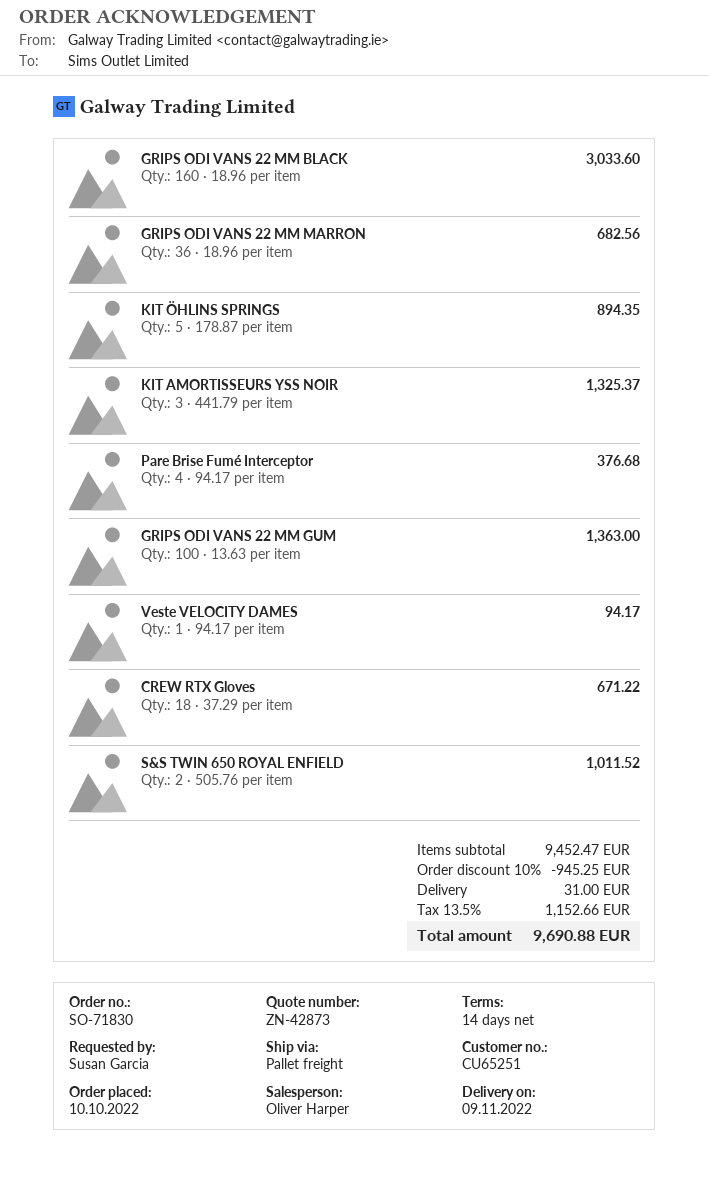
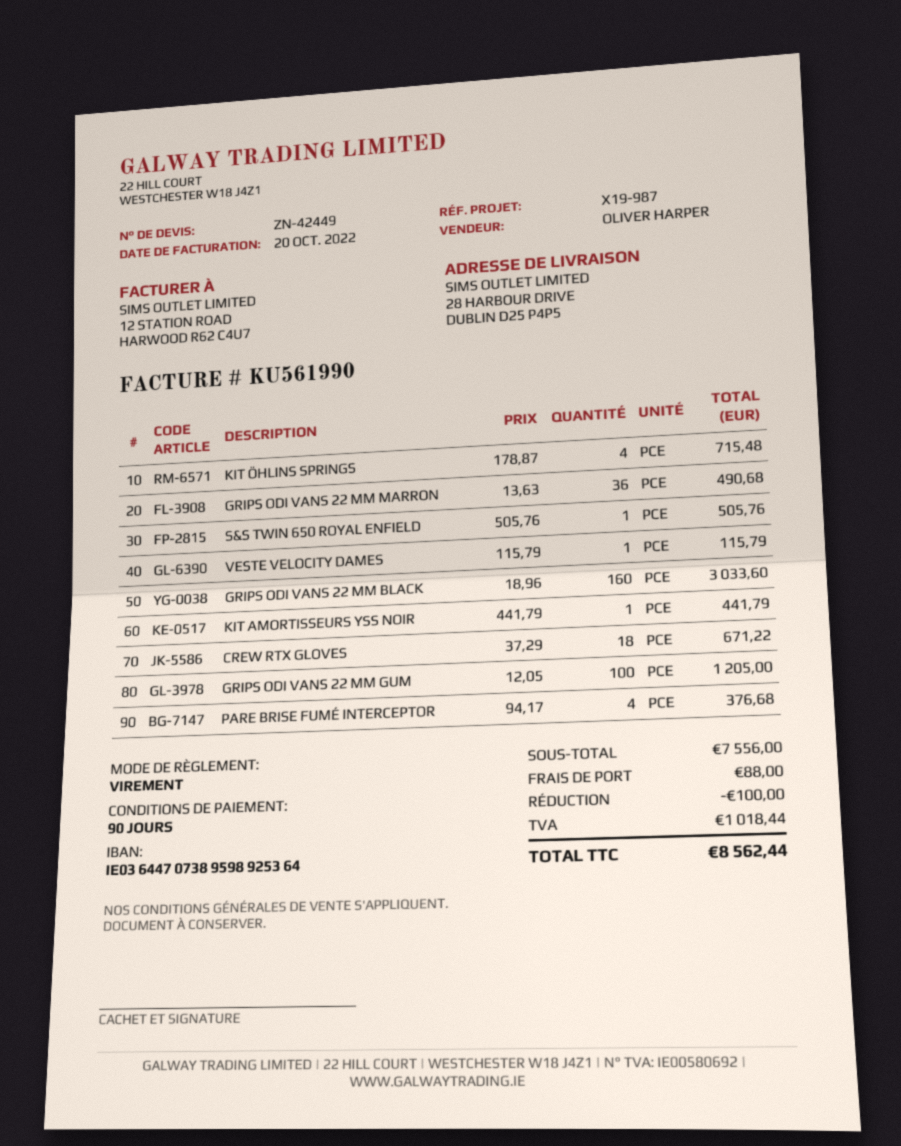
quote number: ZN-42873 -> ZN-42449
payment terms: 14 days -> 90 days
GRIPS ODI VANS 22 MM MARRON: 36 x 18.96 = 682.56 -> 36 x 13.63 = 490.68
KIT ÖHLINS SPRINGS: 5 x 178.87 = 894.35 -> 4 x 178.87 = 715.48
KIT AMORTISSEURS YSS NOIR: 3 x 441.79 = 1325.37 -> 1 x 441.79 = 441.79
GRIPS ODI VANS 22 MM GUM: 100 x 13.63 = 1363.00 -> 100 x 12.05 = 1205.00
Veste VELOCITY DAMES: 1 x 94.17 = 94.17 -> 1 x 115.79 = 115.79
S&S TWIN 650 ROYAL ENFIELD: 2 x 505.76 = 1011.52 -> 1 x 505.76 = 505.76
subtotal: 9452.47 -> 7556.00
discount: 945.25 -> 100.00
shipping: 31.00 -> 88.00
tax: 1152.66 -> 1018.44
total: 9690.88 -> 8562.44

